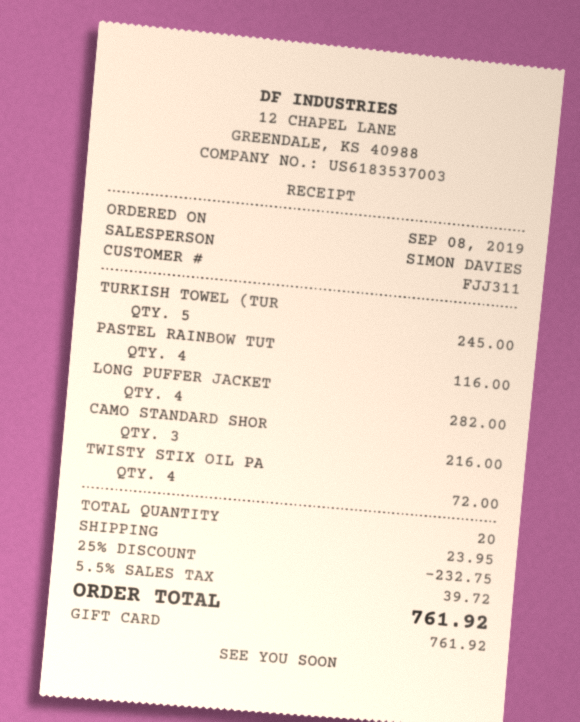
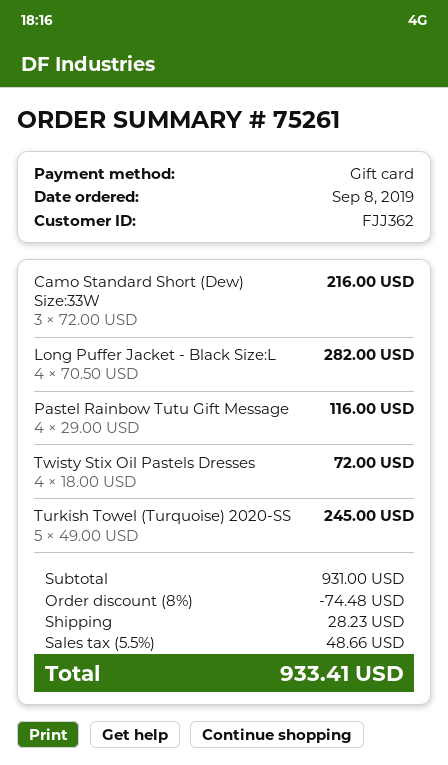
customer number: FJJ311 -> FJJ362
discount: 25% = 232.75 -> 8% = 74.48
shipping: 23.95 -> 28.23
tax: 5.5% = 39.72 -> 5.5% = 48.66
total: 761.92 -> 933.41

